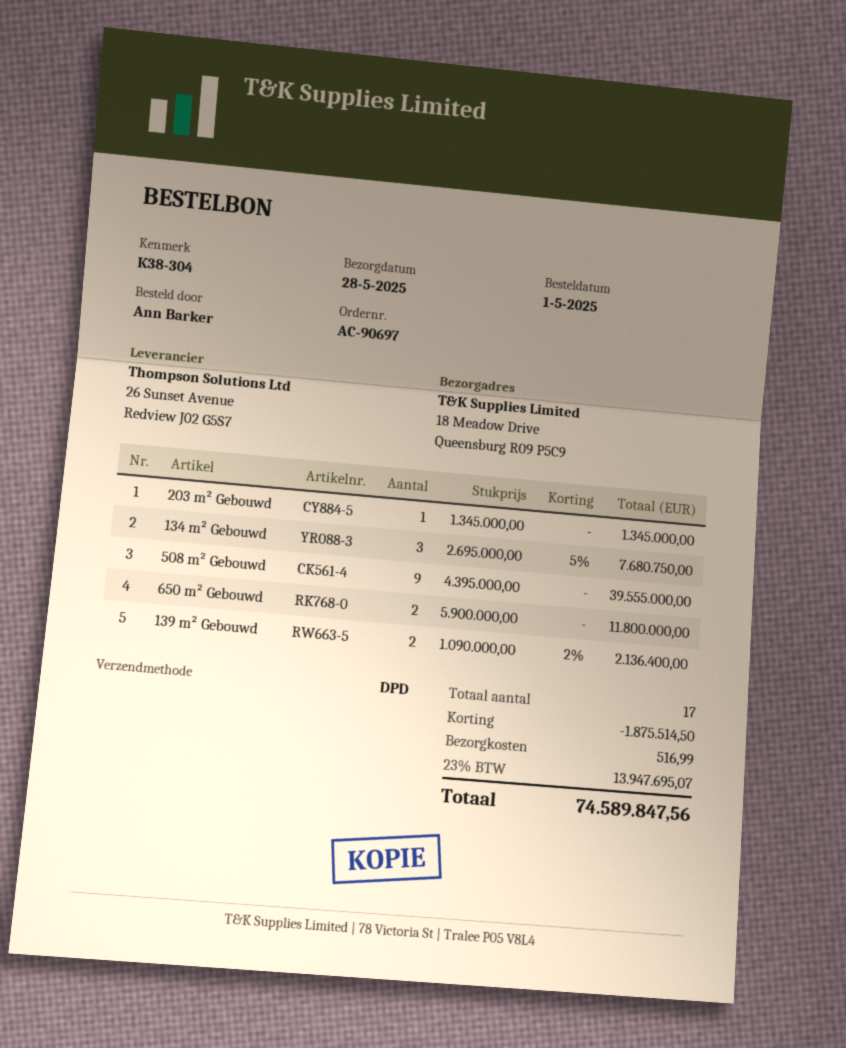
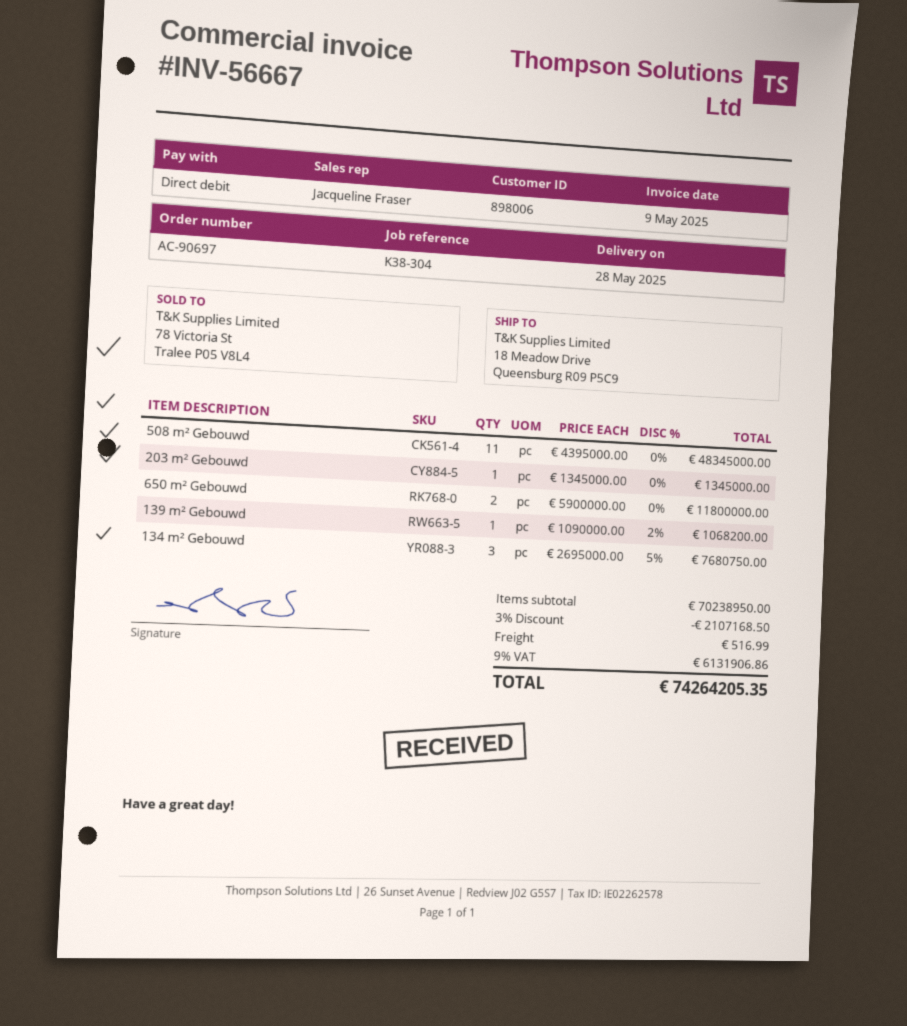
508 m² Gebouwd: 9 x 4395000.00 = 39555000.00 -> 11 x 4395000.00 = 48345000.00
139 m² Gebouwd: 2 x 1090000.00 - 2% = 2136400.00 -> 1 x 1090000.00 - 2% = 1068200.00
discount: 1875514.50 -> 2107168.50
tax: 23% = 13947695.07 -> 9% = 6131906.86
total: 74589847.56 -> 74264205.35

